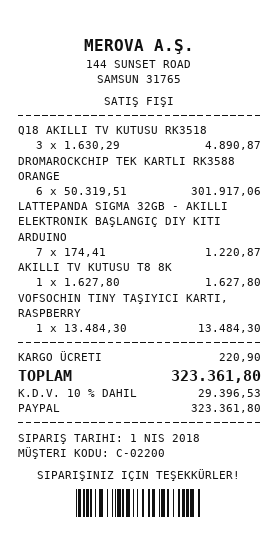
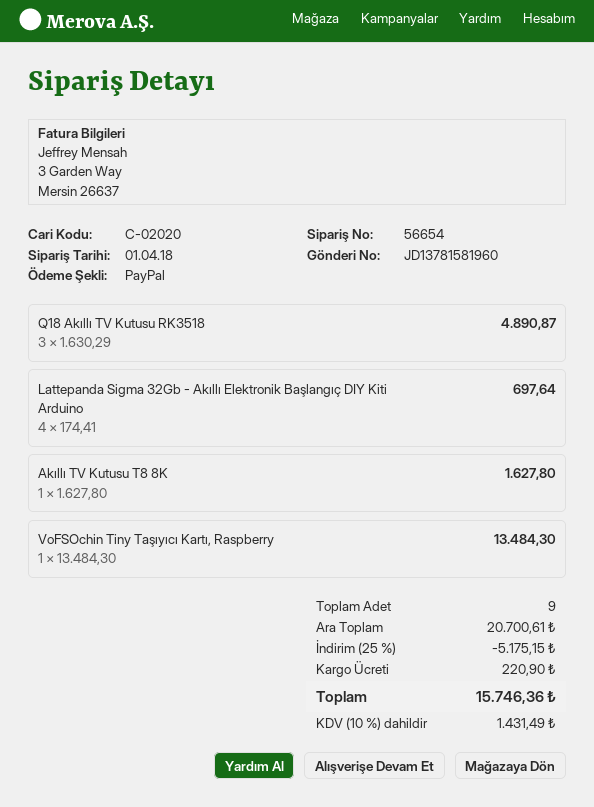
customer number: C-02200 -> C-02020
DROMAROCKCHIP TEK KARTLI RK3588 ORANGE: 6 x 50319.51 = 301917.06 -> none
LATTEPANDA SIGMA 32GB - AKILLI ELEKTRONIK BAŞLANGIÇ DIY KITI ARDUINO: 7 x 174.41 = 1220.87 -> 4 x 174.41 = 697.64
discount: none -> 25% = 5175.15
tax: 10% = 29396.53 -> 10% = 1431.49
total: 323361.80 -> 15746.36

